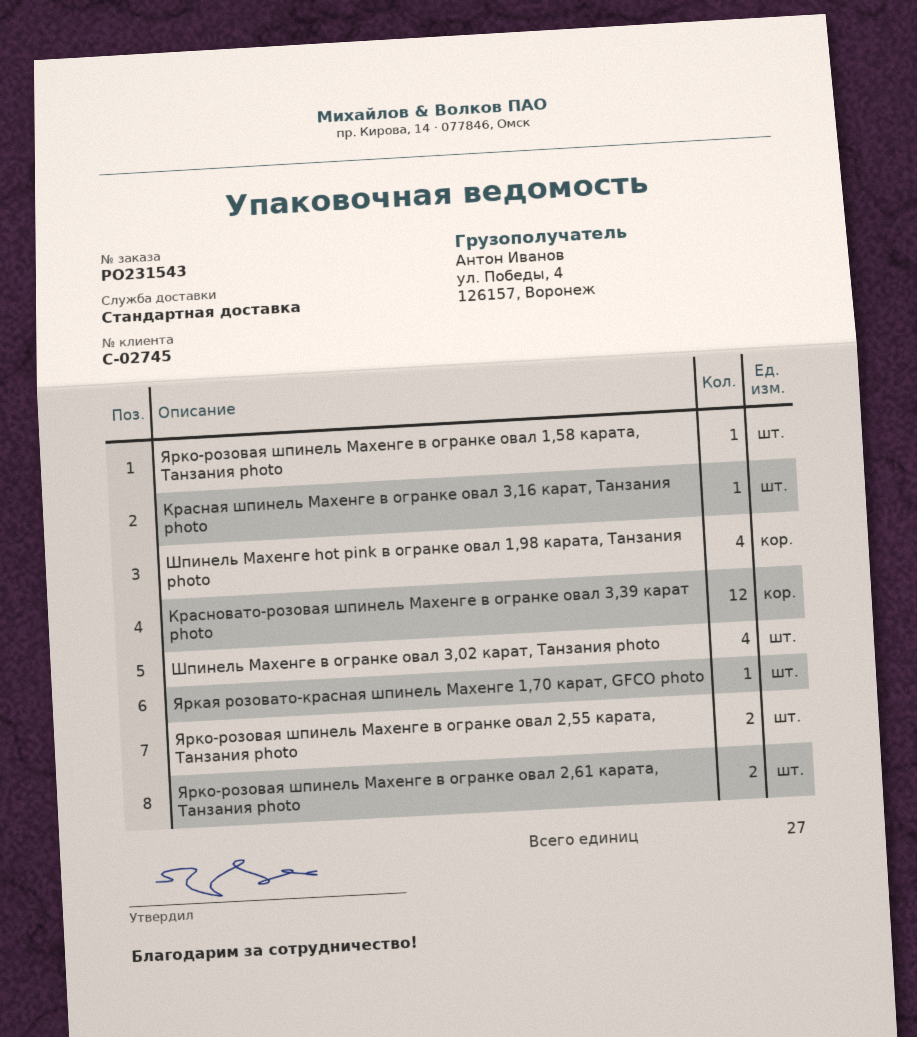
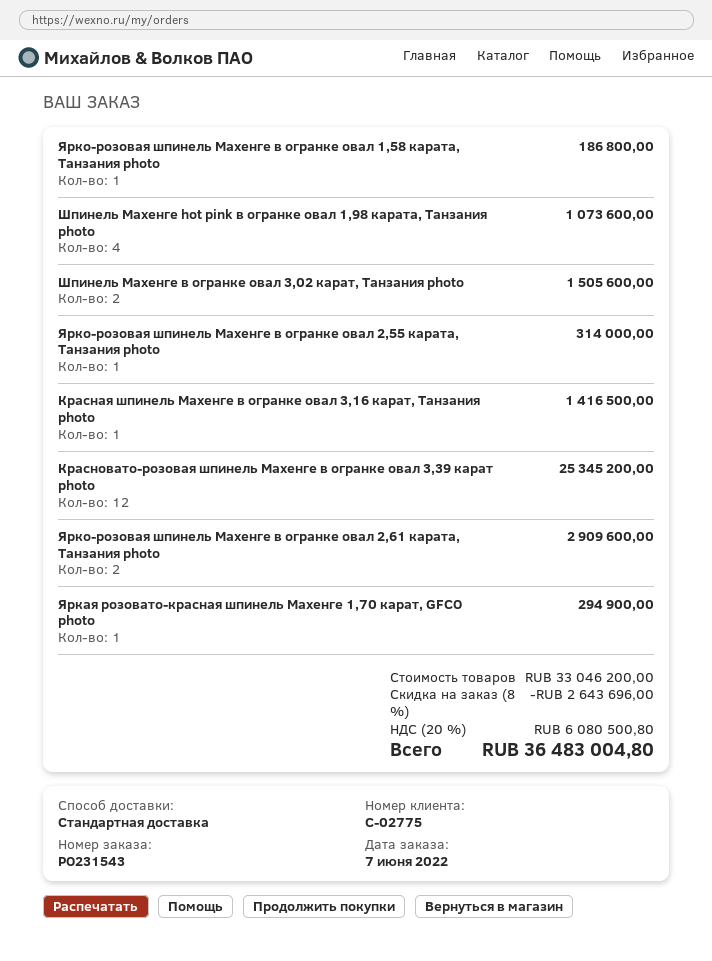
customer number: C-02745 -> C-02775
Шпинель Махенге в огранке овал 3,02 карат, Танзания photo: 4 -> 2
Ярко-розовая шпинель Махенге в огранке овал 2,55 карата, Танзания photo: 2 -> 1

